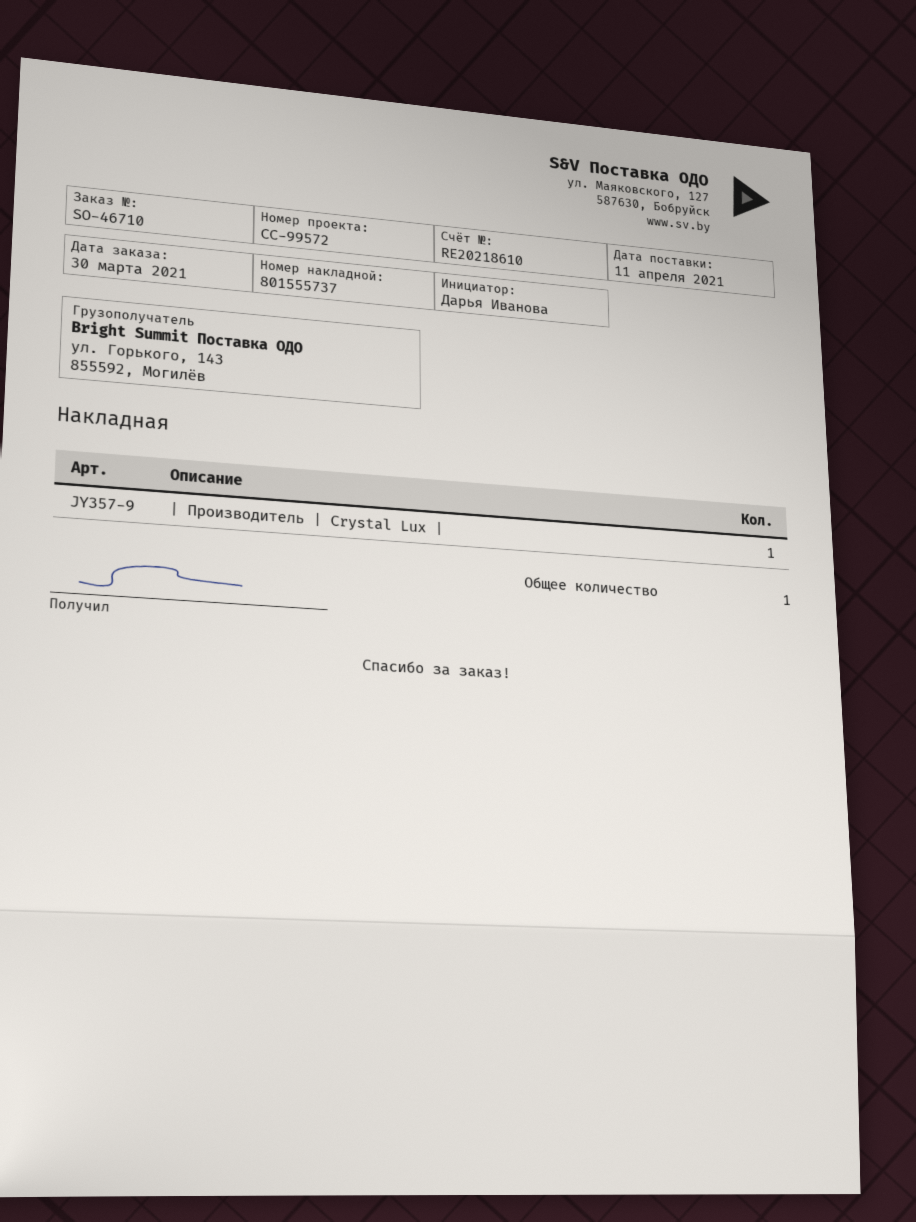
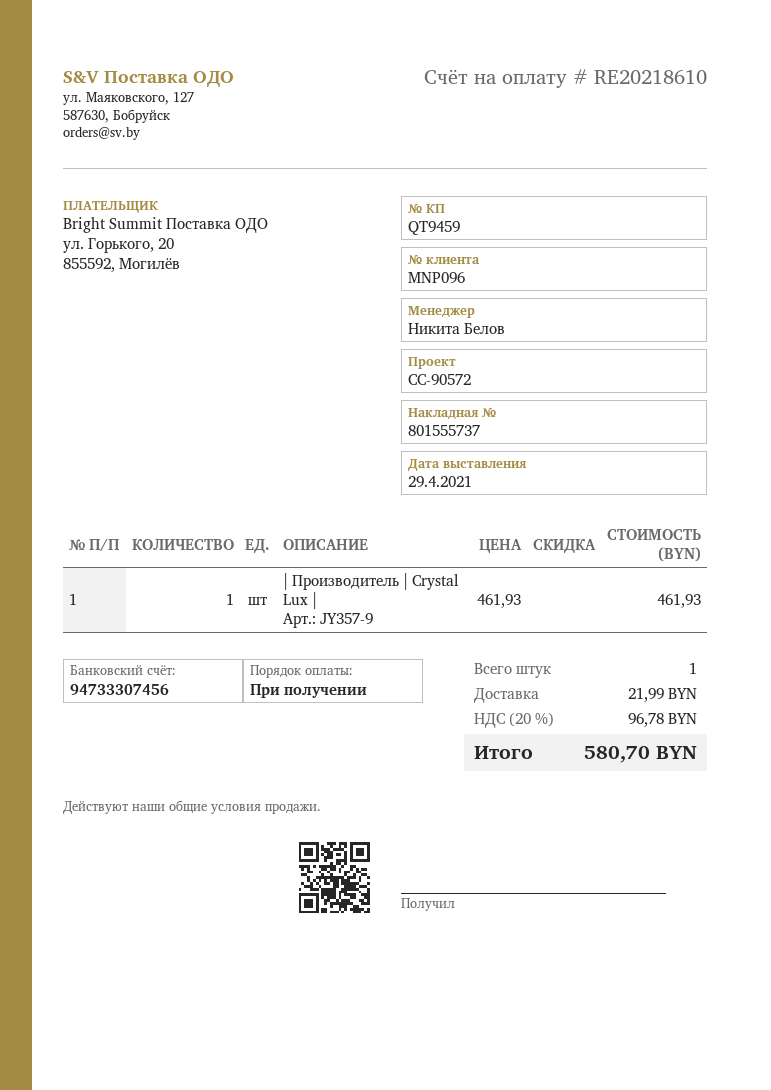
reference: CC-99572 -> CC-90572

